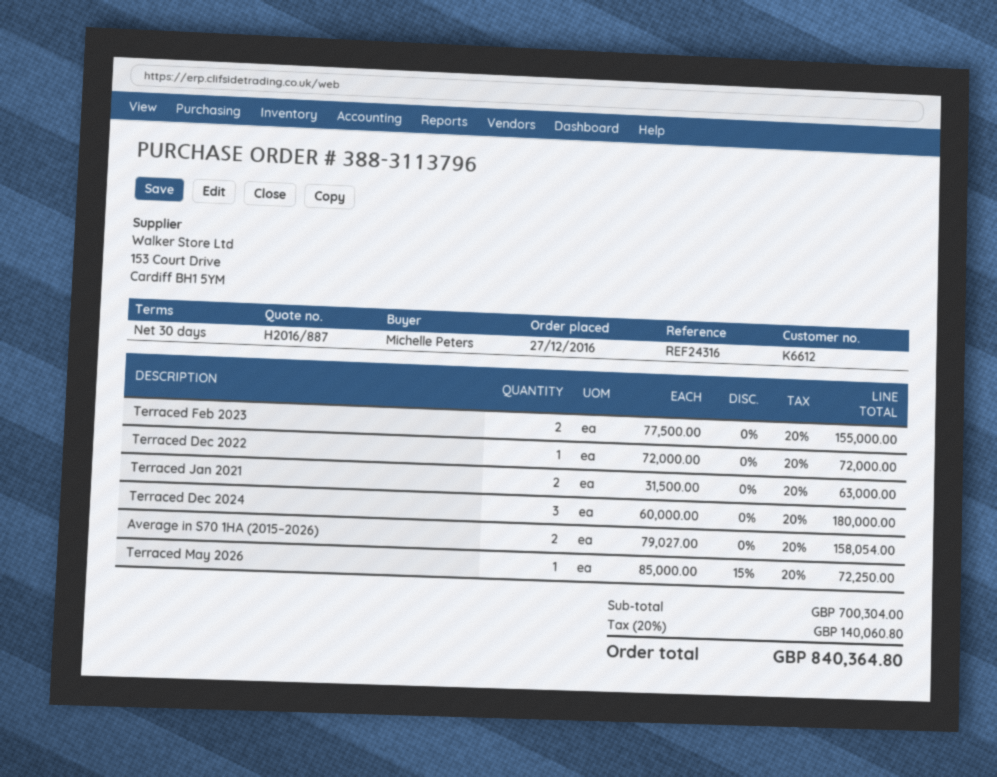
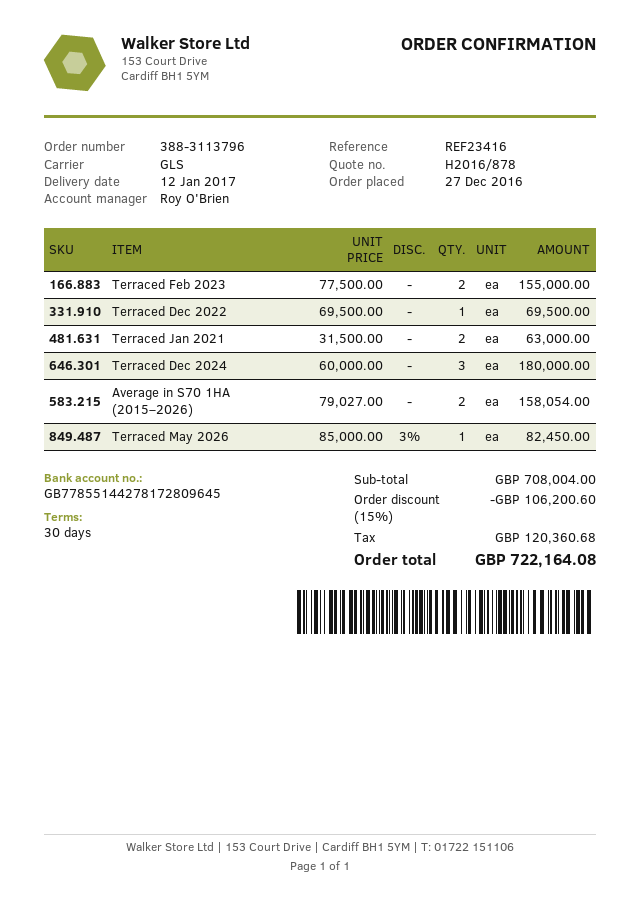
quote number: H2016/887 -> H2016/878
reference: REF24316 -> REF23416
Terraced Dec 2022: 1 x 72000.00 = 72000.00 -> 1 x 69500.00 = 69500.00
Terraced May 2026: 1 x 85000.00 - 15% = 72250.00 -> 1 x 85000.00 - 3% = 82450.00
subtotal: 700304.00 -> 708004.00
discount: none -> 15% = 106200.60
tax: 140060.80 -> 120360.68
total: 840364.80 -> 722164.08

